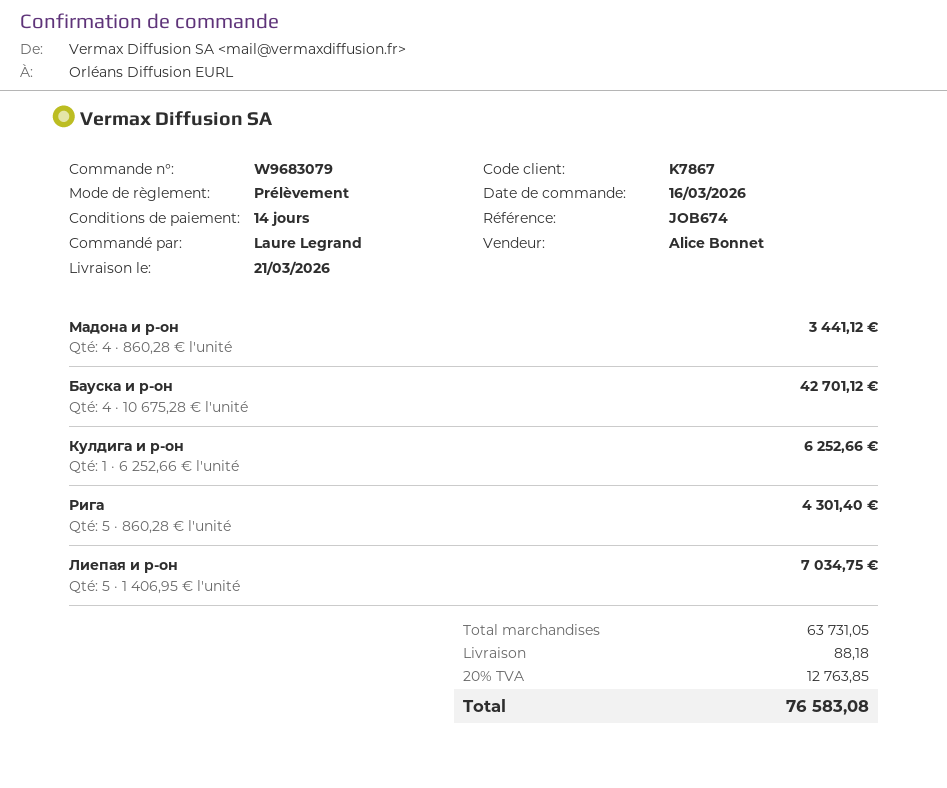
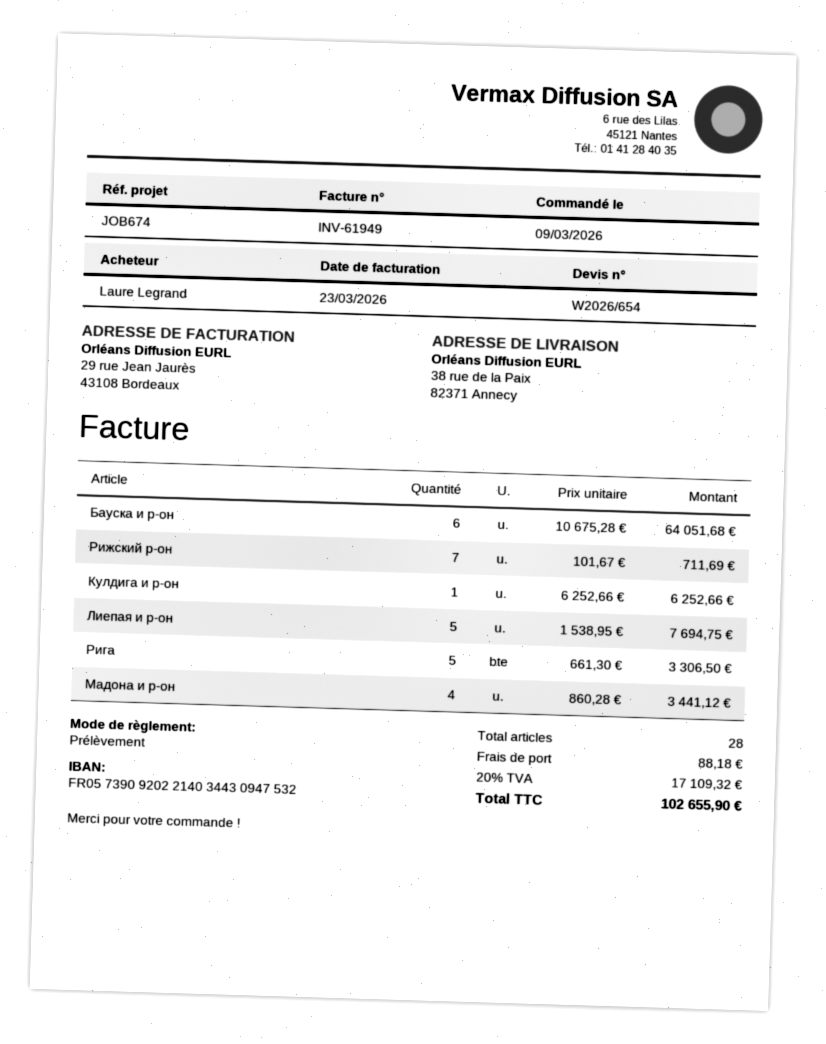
order date: 2026-03-16 -> 2026-03-09
Бауска и р-он: 4 x 10675.28 = 42701.12 -> 6 x 10675.28 = 64051.68
Рига: 5 x 860.28 = 4301.40 -> 5 x 661.30 = 3306.50
Лиепая и р-он: 5 x 1406.95 = 7034.75 -> 5 x 1538.95 = 7694.75
Рижский р-он: none -> 7 x 101.67 = 711.69
tax: 20% = 12763.85 -> 20% = 17109.32
total: 76583.08 -> 102655.90

